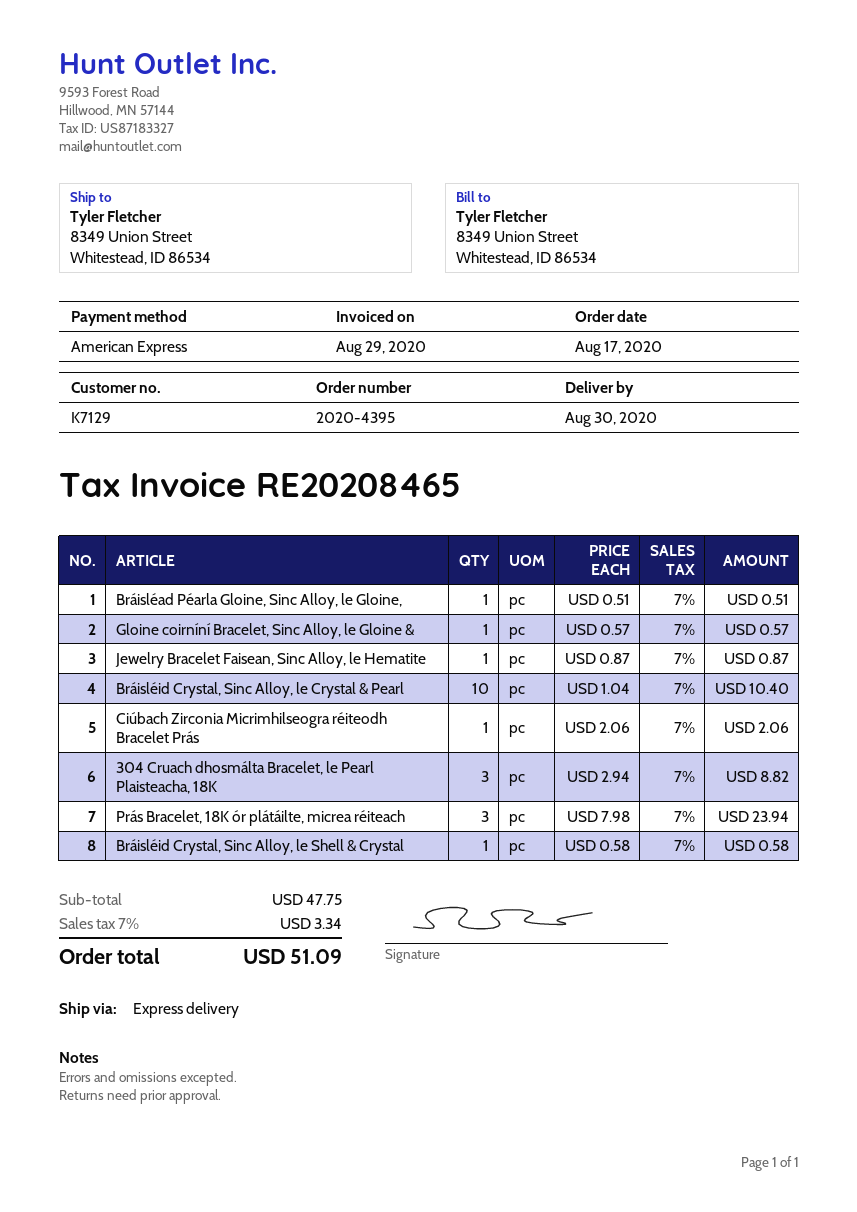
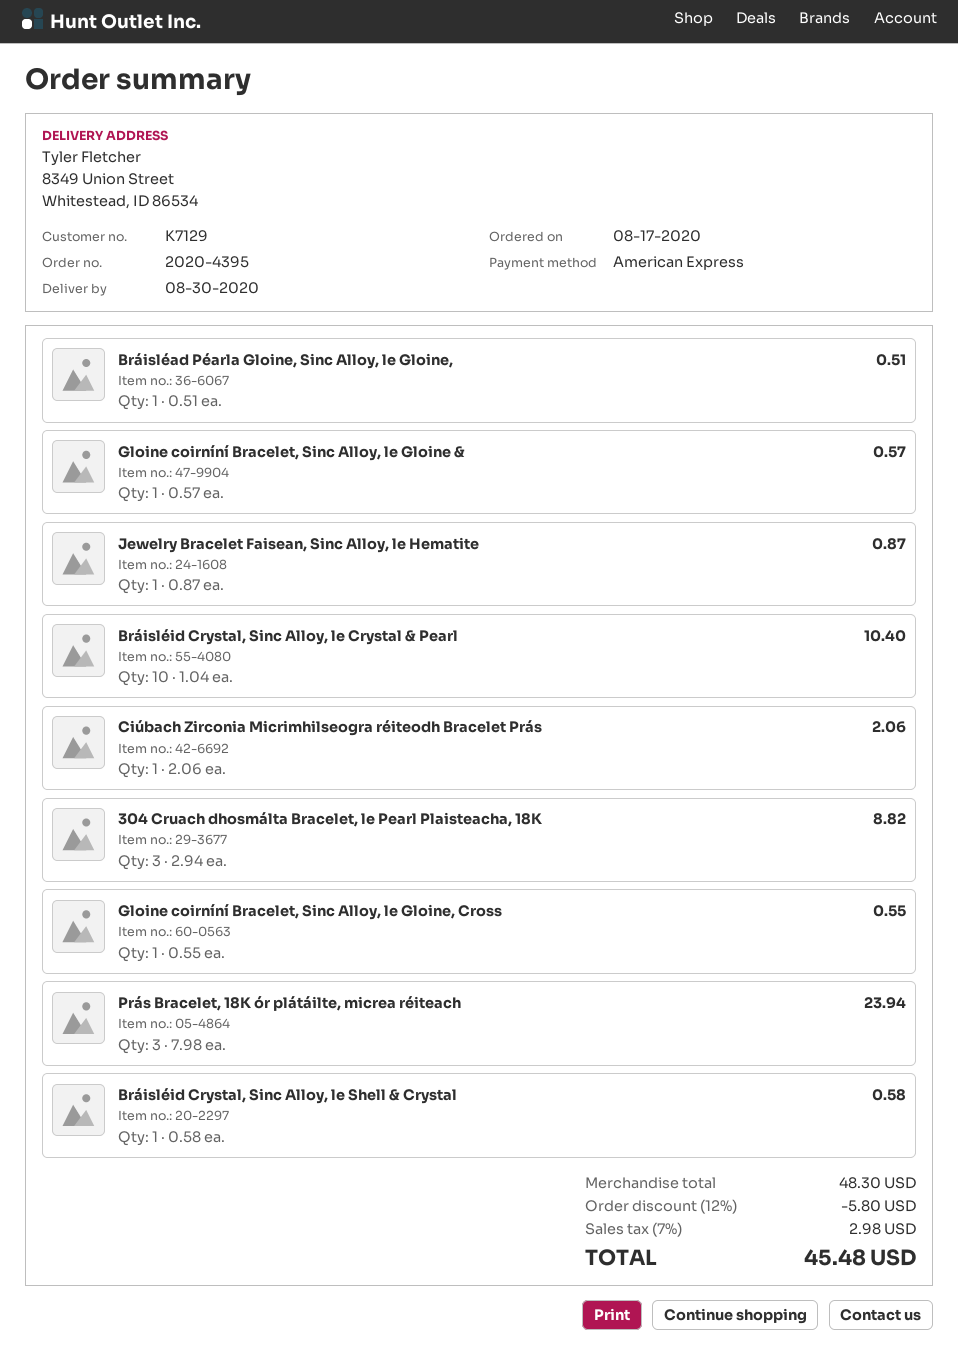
Gloine coirníní Bracelet, Sinc Alloy, le Gloine, Cross: none -> 1 x 0.55 = 0.55
subtotal: 47.75 -> 48.30
discount: none -> 12% = 5.80
tax: 7% = 3.34 -> 7% = 2.98
total: 51.09 -> 45.48

